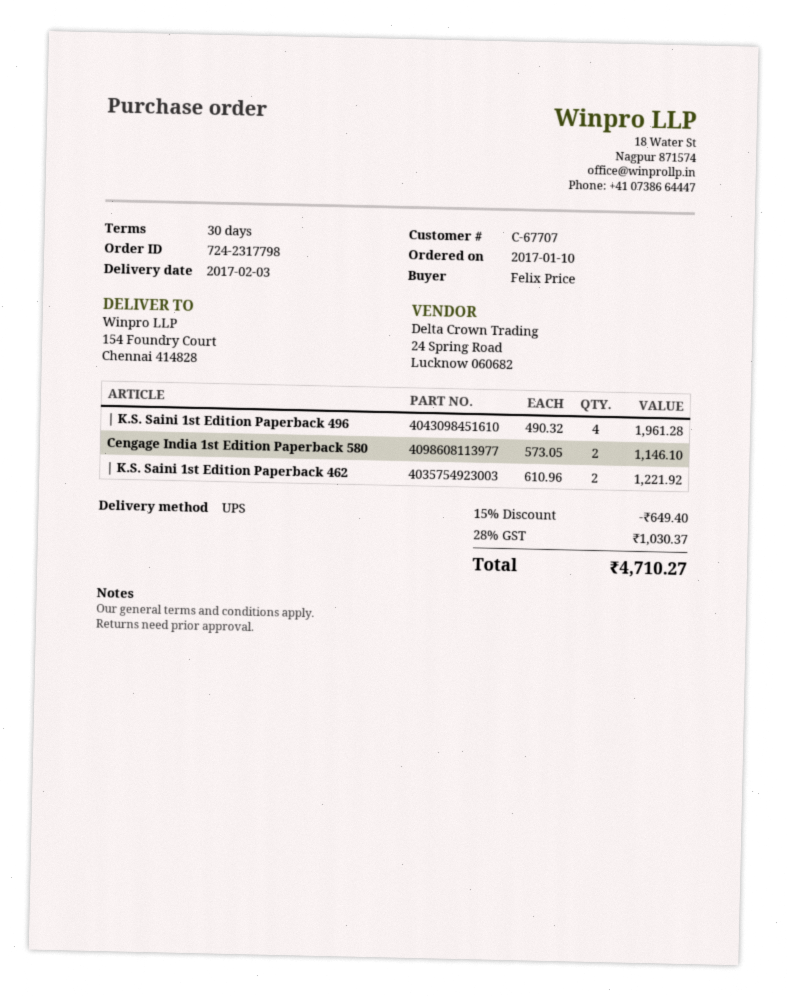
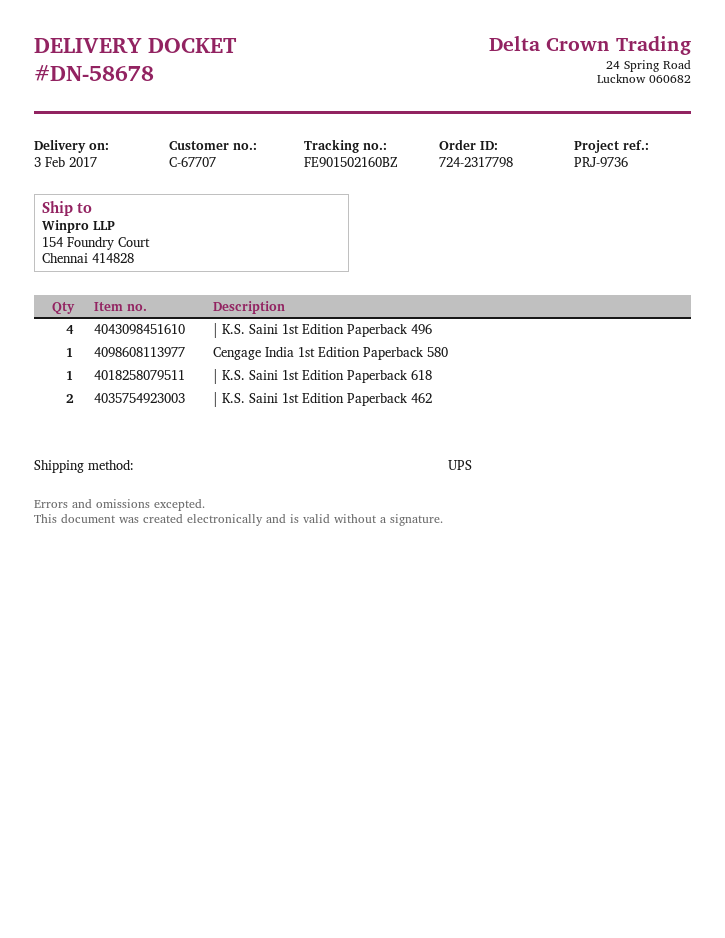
Cengage India 1st Edition Paperback 580: 2 -> 1
| K.S. Saini 1st Edition Paperback 618: none -> 1

